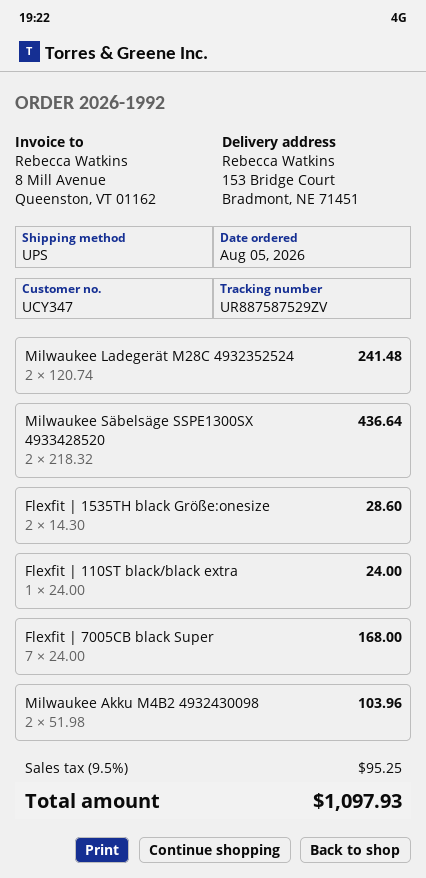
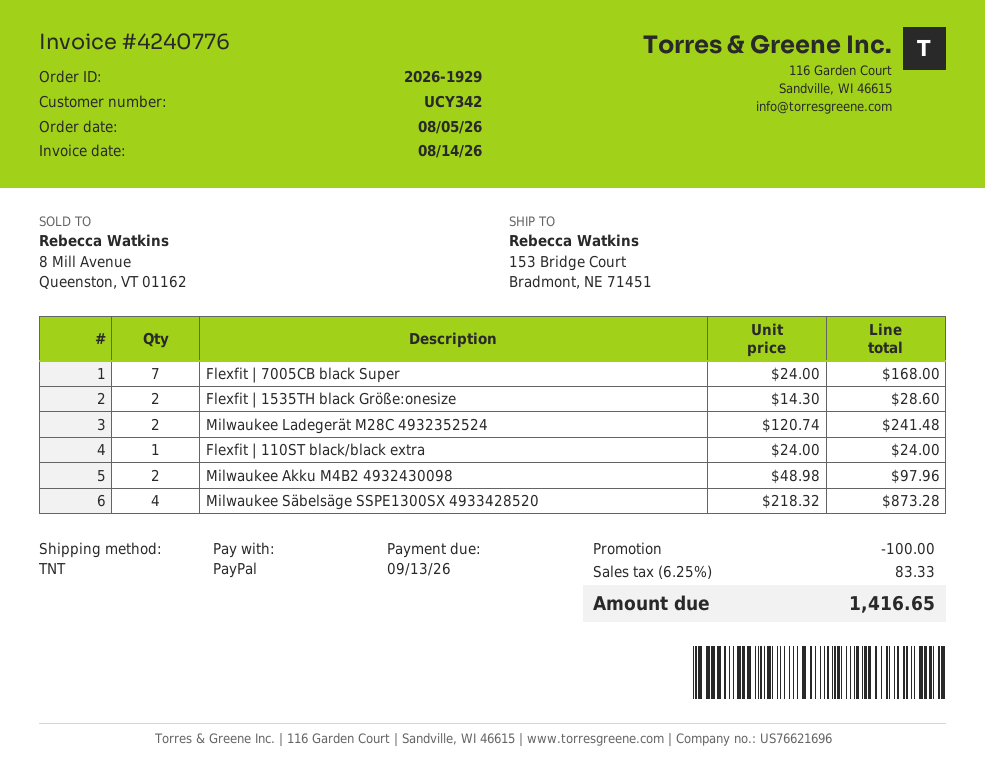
order number: 2026-1992 -> 2026-1929
customer number: UCY347 -> UCY342
shipping method: UPS -> TNT
Milwaukee Säbelsäge SSPE1300SX 4933428520: 2 x 218.32 = 436.64 -> 4 x 218.32 = 873.28
Milwaukee Akku M4B2 4932430098: 2 x 51.98 = 103.96 -> 2 x 48.98 = 97.96
discount: none -> 100.00
tax: 9.5% = 95.25 -> 6.25% = 83.33
total: 1097.93 -> 1416.65

